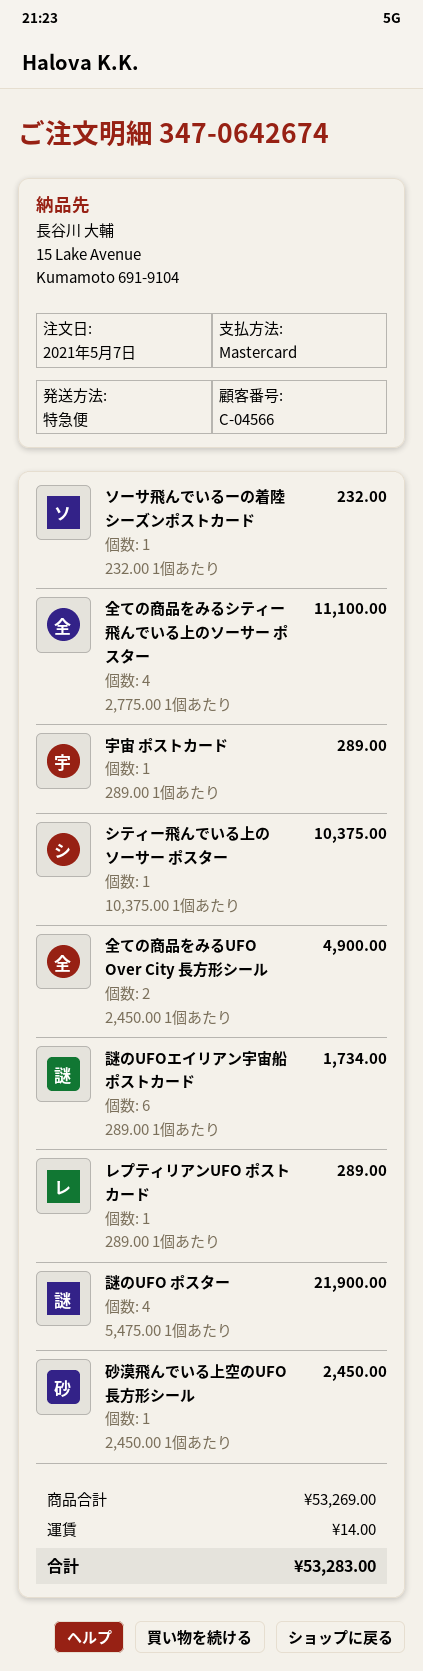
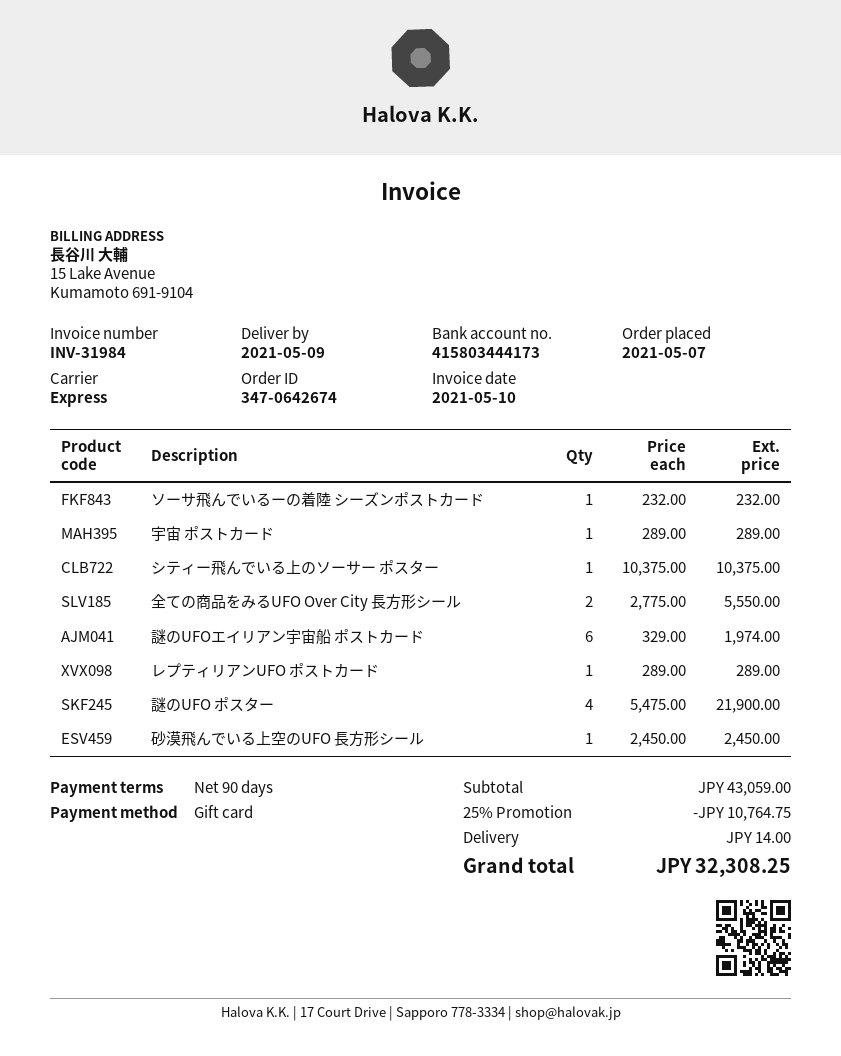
payment method: Mastercard -> gift card
全ての商品をみるシティー飛んでいる上のソーサー ポスター: 4 x 2775.00 = 11100.00 -> none
全ての商品をみるUFO Over City 長方形シール: 2 x 2450.00 = 4900.00 -> 2 x 2775.00 = 5550.00
謎のUFOエイリアン宇宙船 ポストカード: 6 x 289.00 = 1734.00 -> 6 x 329.00 = 1974.00
subtotal: 53269.00 -> 43059.00
discount: none -> 25% = 10764.75
total: 53283.00 -> 32308.25

